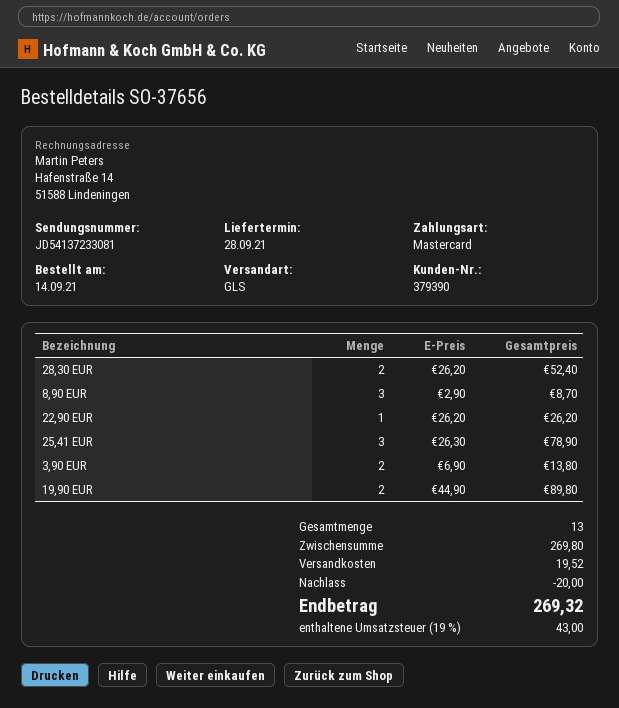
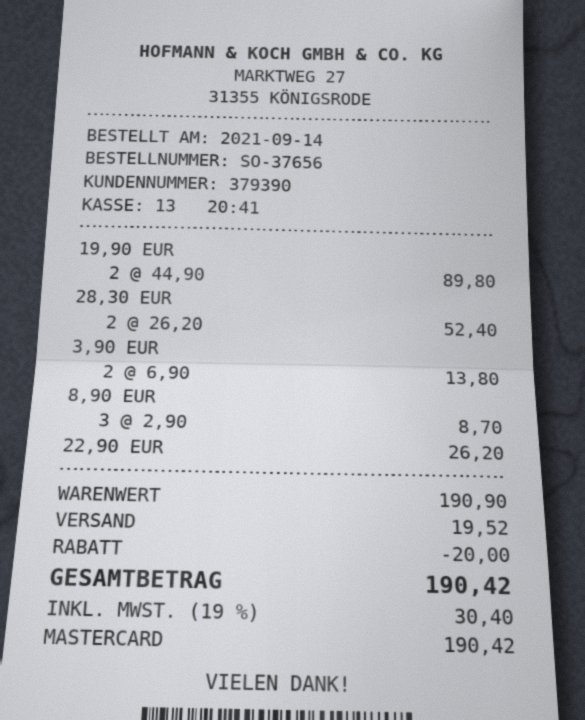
25,41 EUR: 3 x 26.30 = 78.90 -> none
subtotal: 269.80 -> 190.90
tax: 19% = 43.00 -> 19% = 30.40
total: 269.32 -> 190.42

